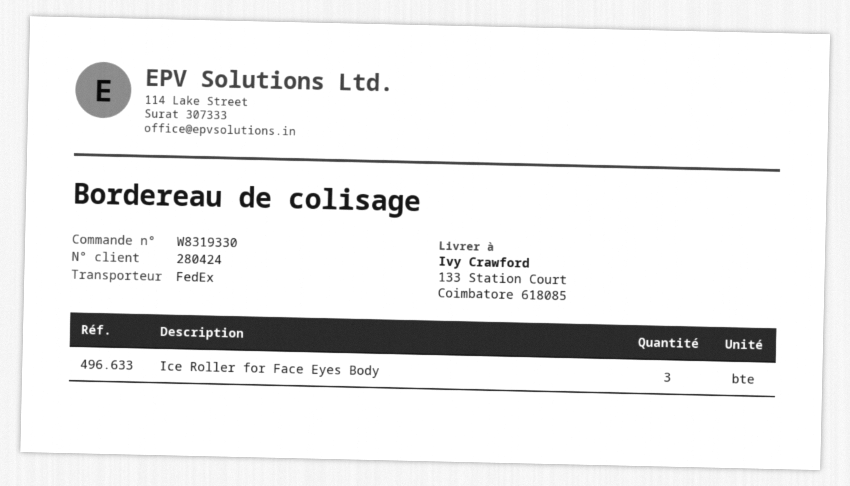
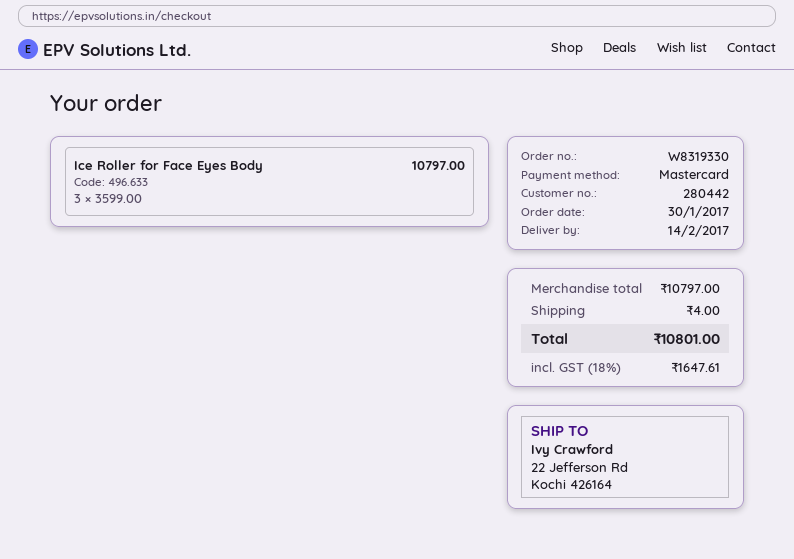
customer number: 280424 -> 280442
ship to: 133 Station Court, Coimbatore 618085 -> 22 Jefferson Rd, Kochi 426164

